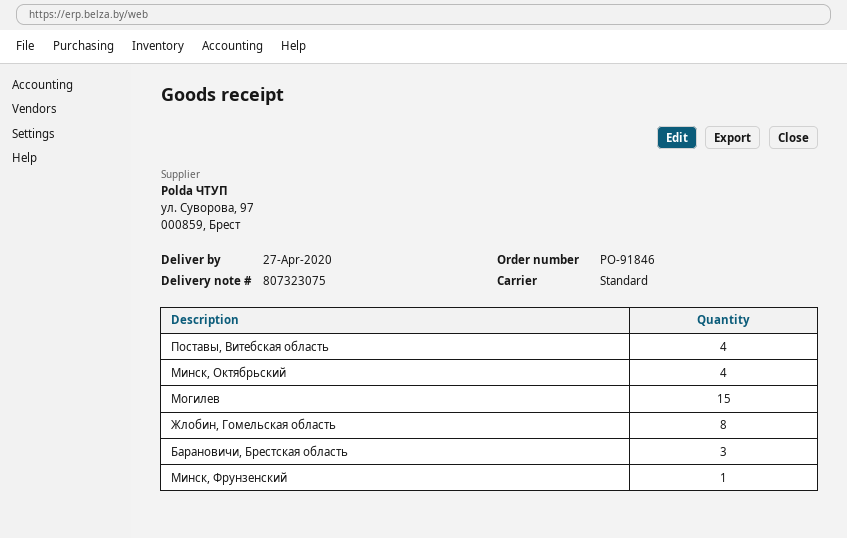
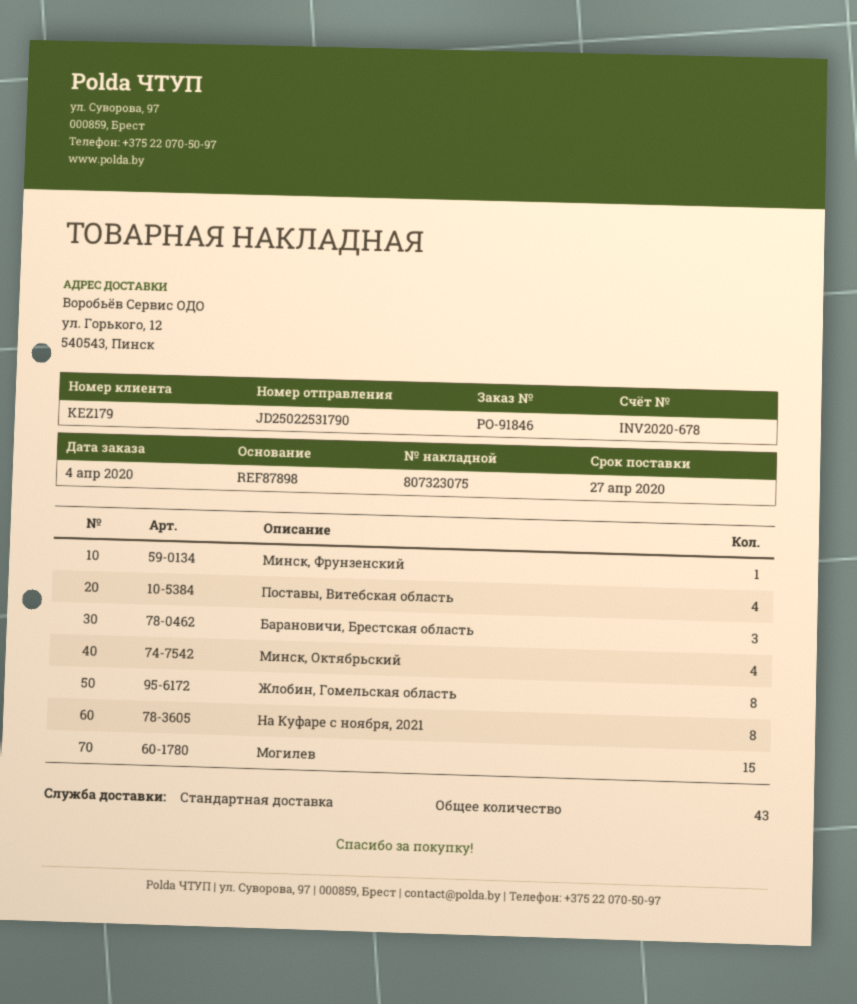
На Куфаре с ноября, 2021: none -> 8

